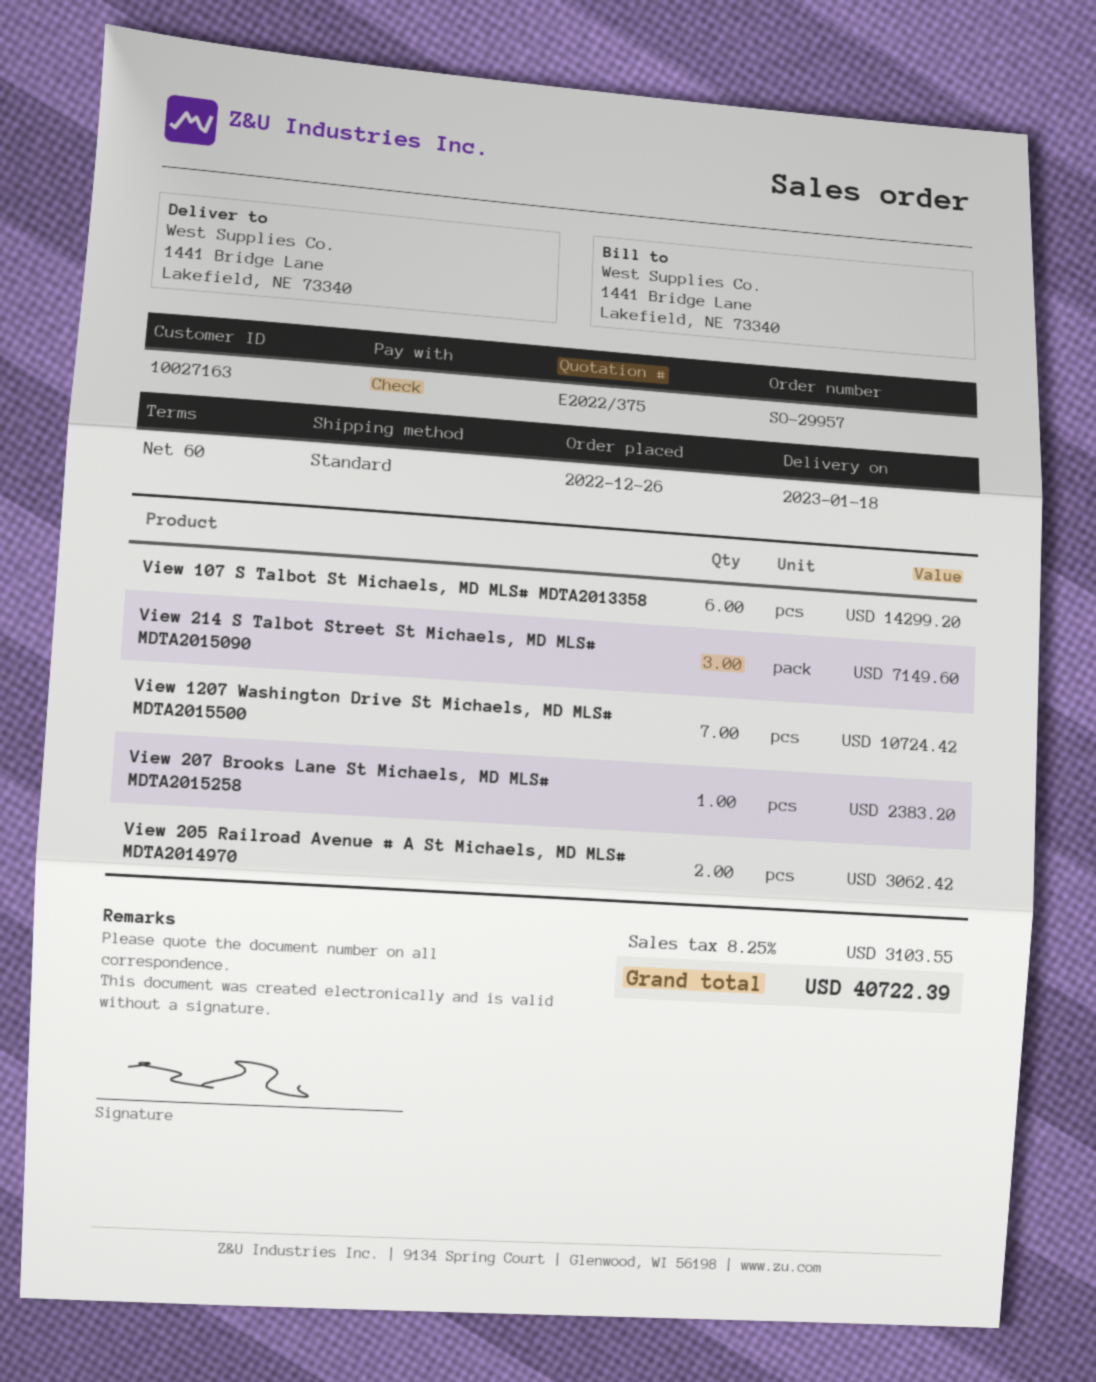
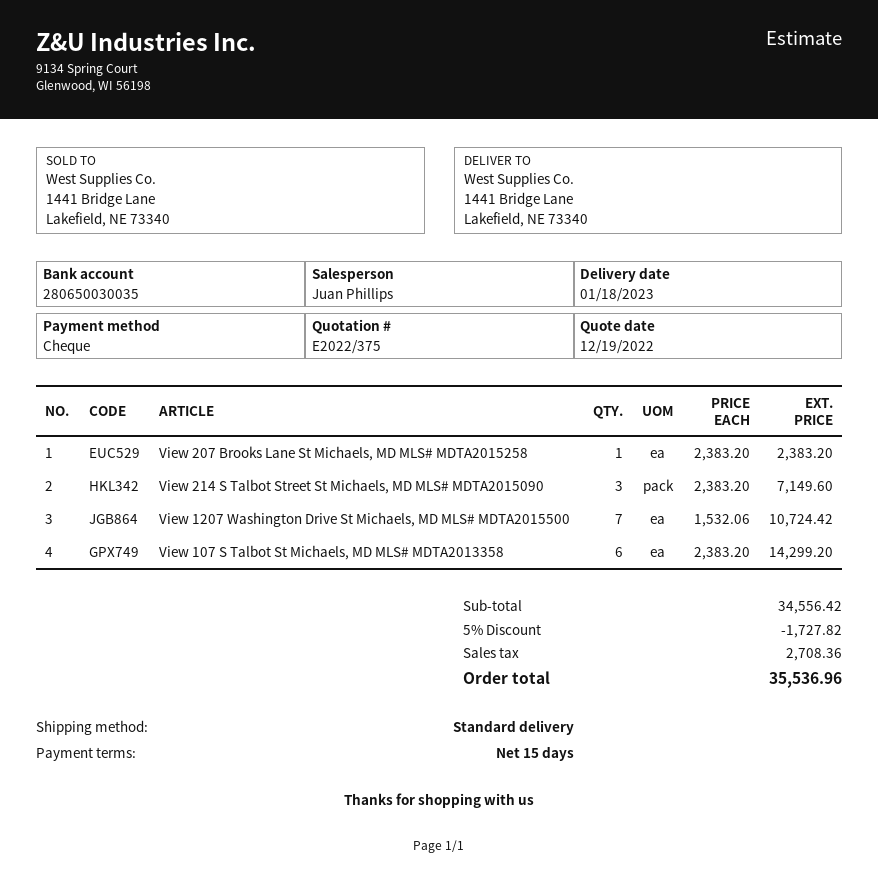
payment terms: 60 days -> 15 days
View 205 Railroad Avenue # A St Michaels, MD MLS# MDTA2014970: 2 for 3062.42 -> none
discount: none -> 5% = 1727.82
tax: 3103.55 -> 2708.36
total: 40722.39 -> 35536.96

